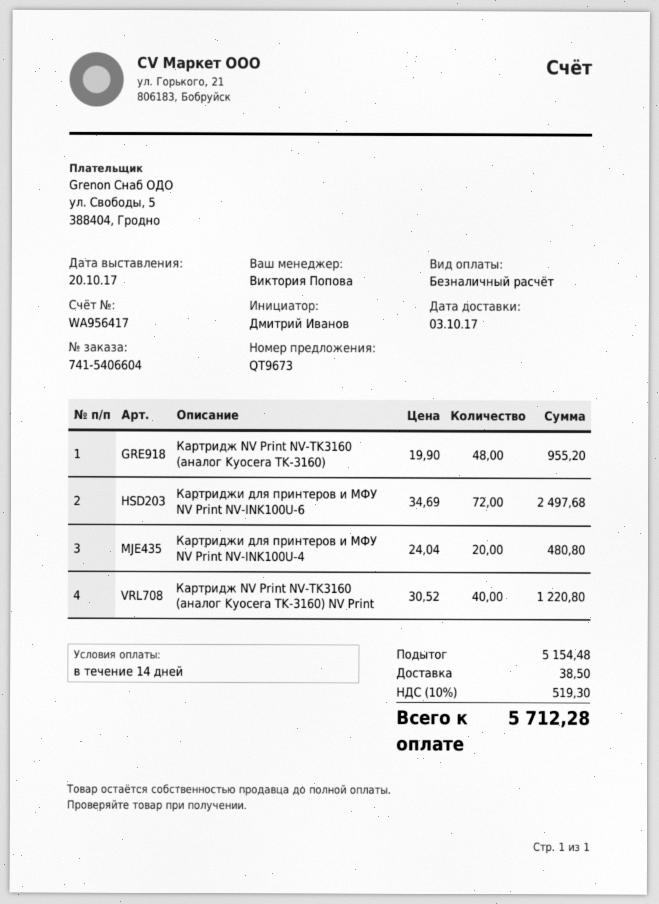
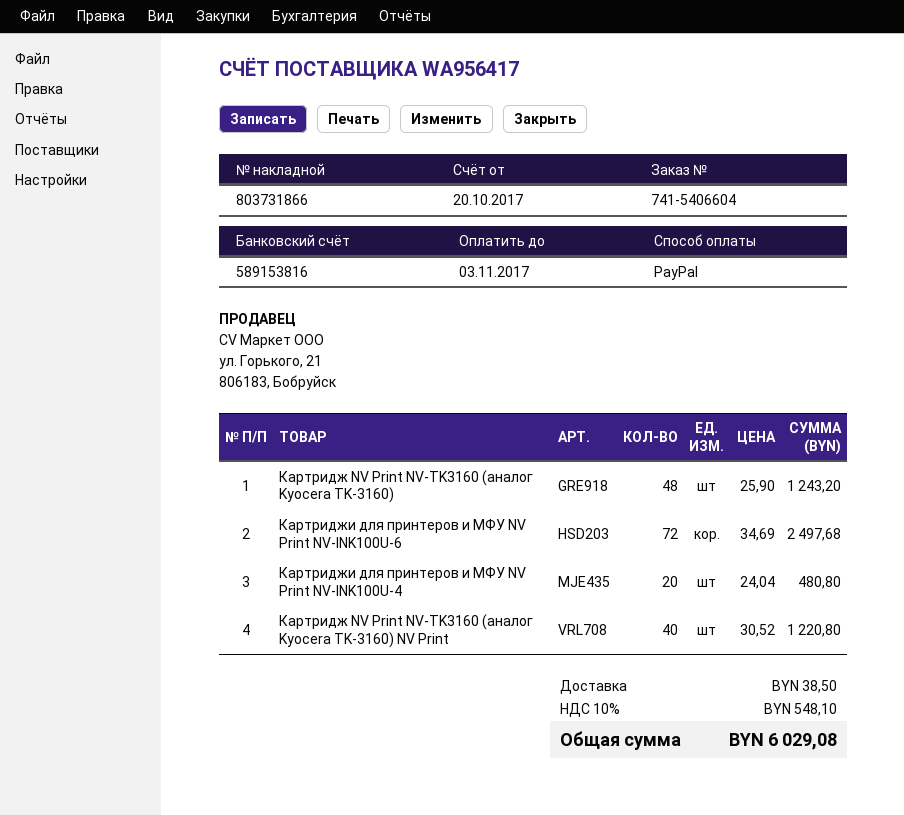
payment method: bank transfer -> PayPal
Картридж NV Print NV-TK3160 (аналог Kyocera TK-3160): 48 x 19.90 = 955.20 -> 48 x 25.90 = 1243.20
tax: 10% = 519.30 -> 10% = 548.10
total: 5712.28 -> 6029.08

